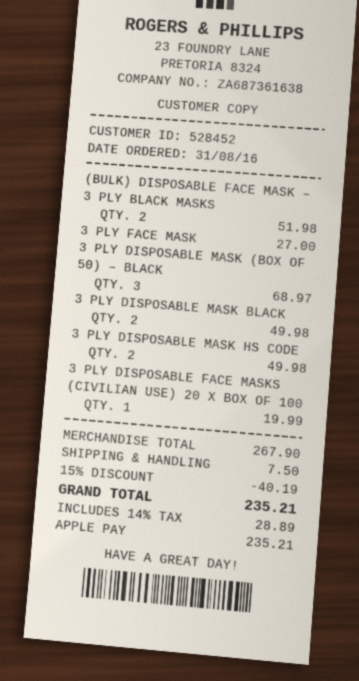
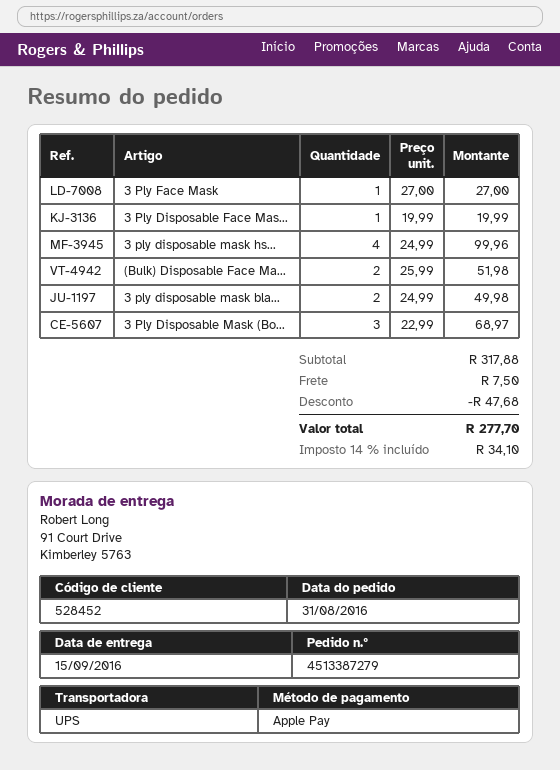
3 PLY DISPOSABLE MASK HS CODE: 2 for 49.98 -> 4 for 99.96
subtotal: 267.90 -> 317.88
discount: 40.19 -> 47.68
tax: 14% = 28.89 -> 14% = 34.10
total: 235.21 -> 277.70

